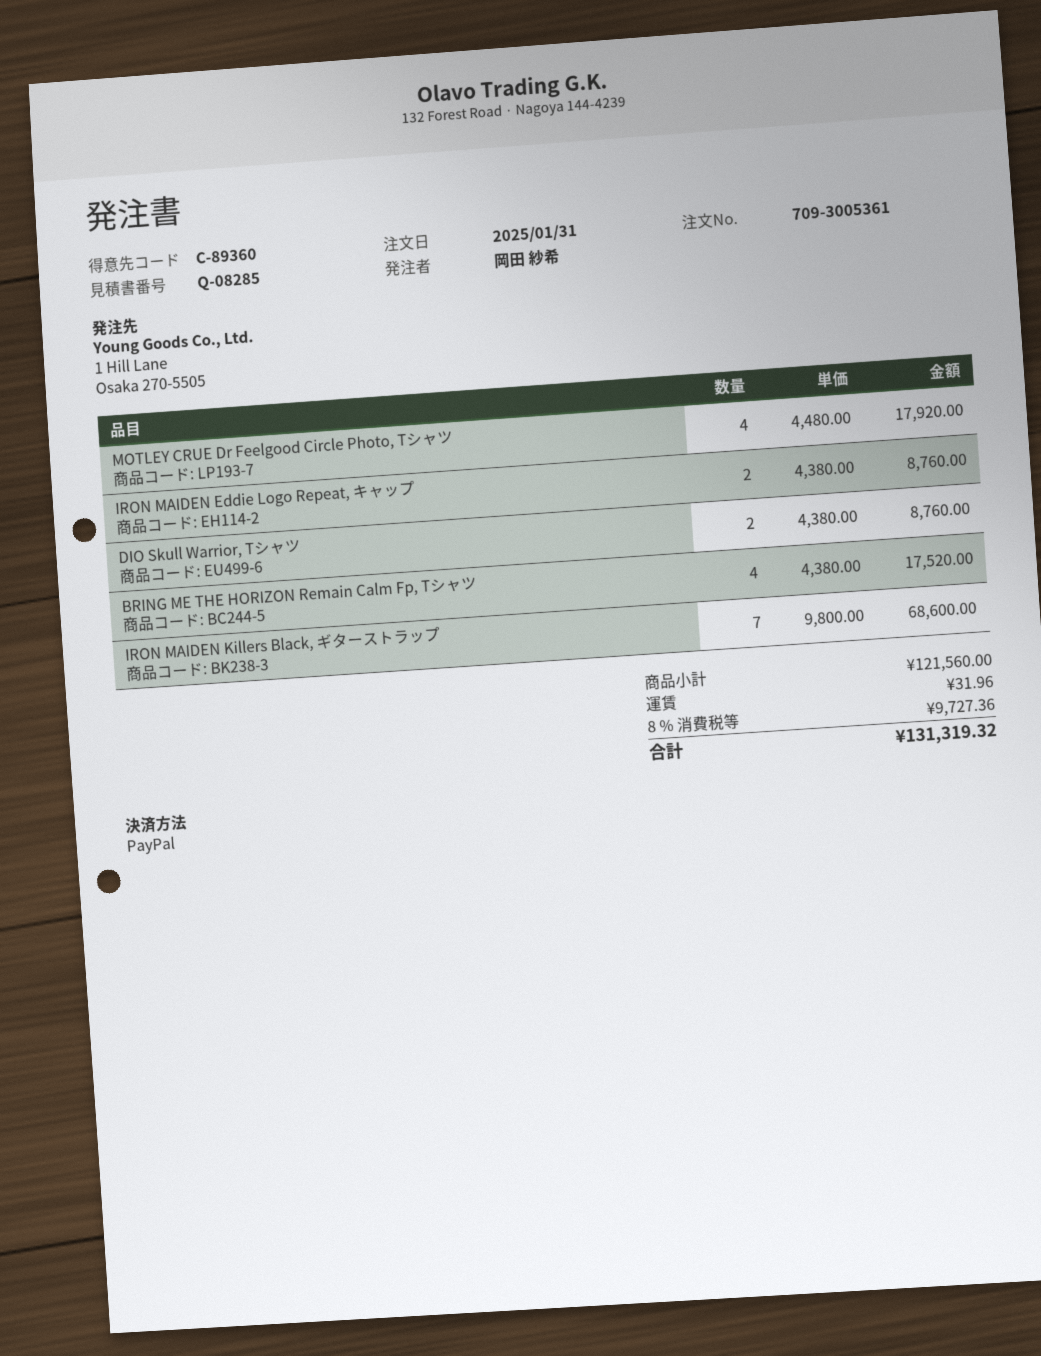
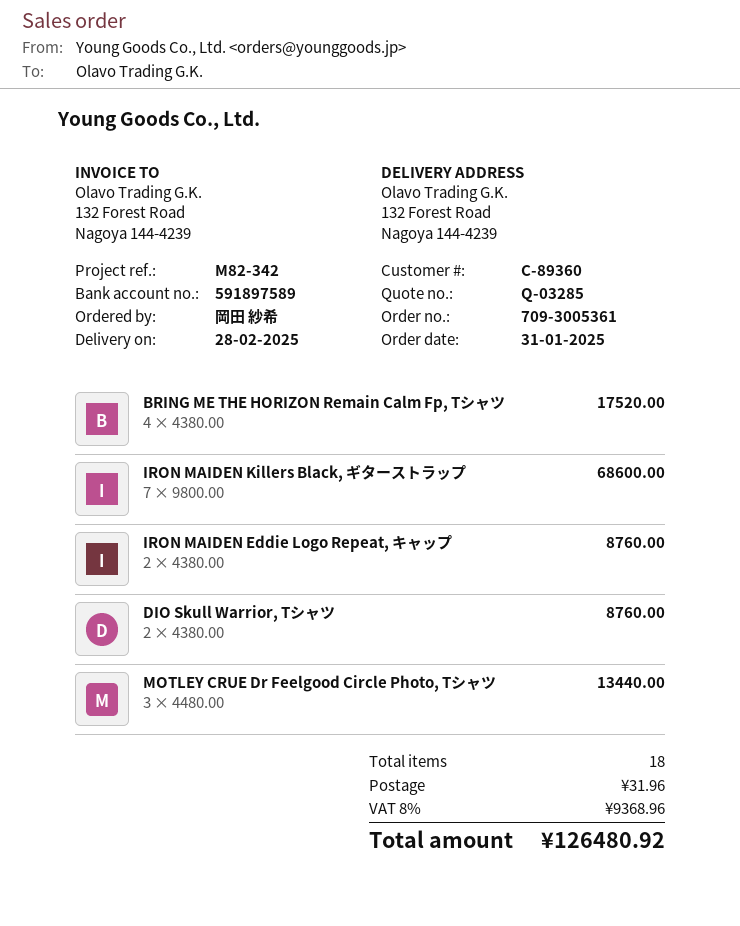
quote number: Q-08285 -> Q-03285
MOTLEY CRUE Dr Feelgood Circle Photo, Tシャツ: 4 x 4480.00 = 17920.00 -> 3 x 4480.00 = 13440.00
tax: 8% = 9727.36 -> 8% = 9368.96
total: 131319.32 -> 126480.92

